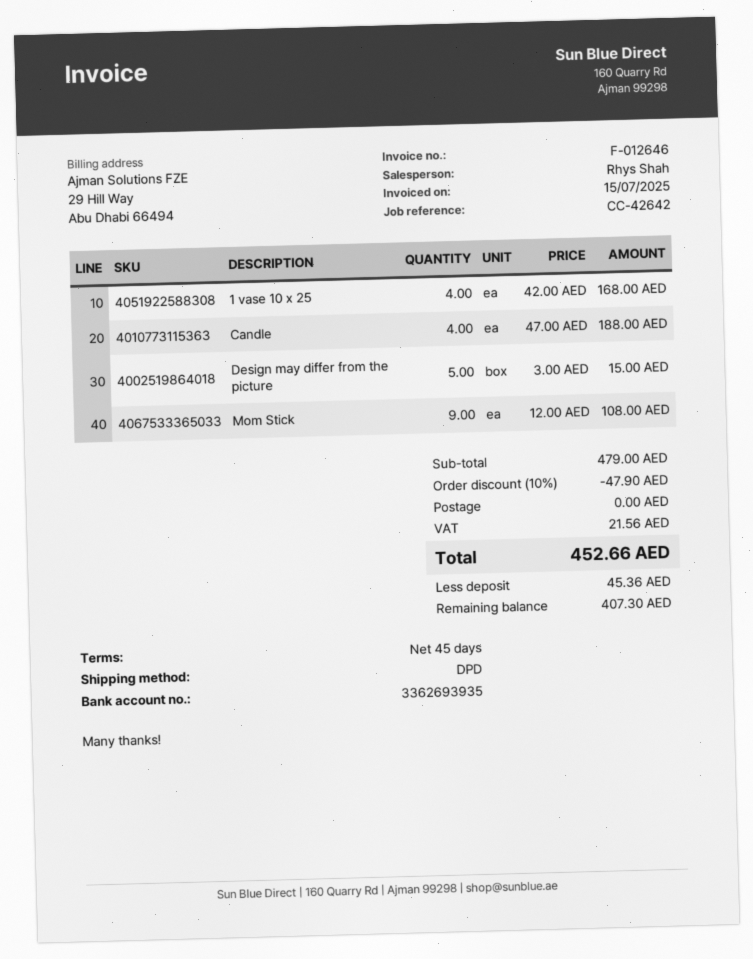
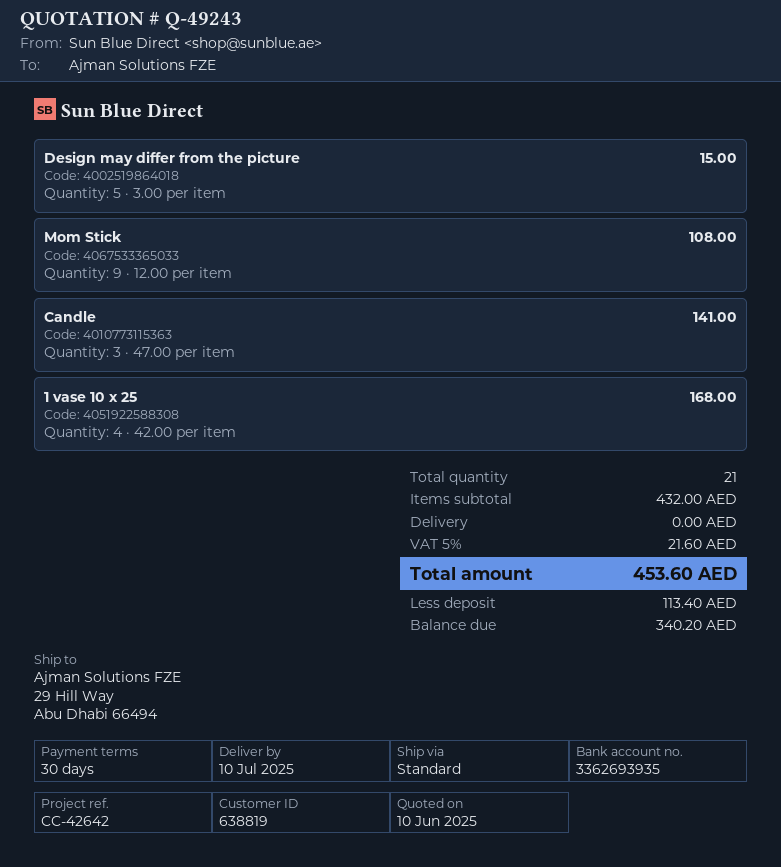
payment terms: 45 days -> 30 days
shipping method: DPD -> standard
Candle: 4 x 47.00 = 188.00 -> 3 x 47.00 = 141.00
subtotal: 479.00 -> 432.00
discount: 10% = 47.90 -> none
tax: 21.56 -> 21.60
total: 452.66 -> 453.60
deposit: 45.36 -> 113.40
balance: 407.30 -> 340.20

